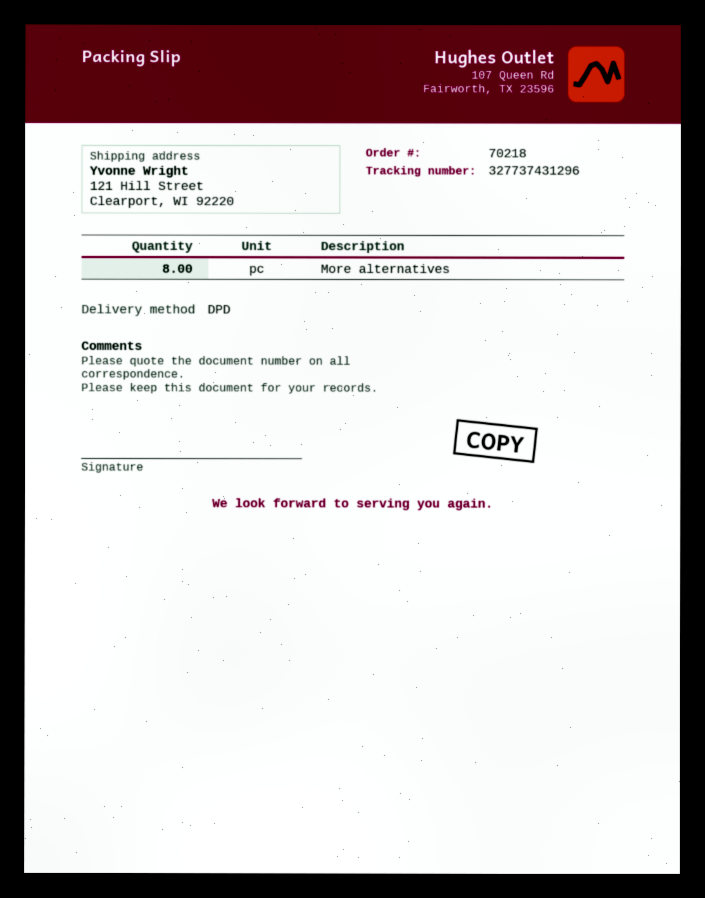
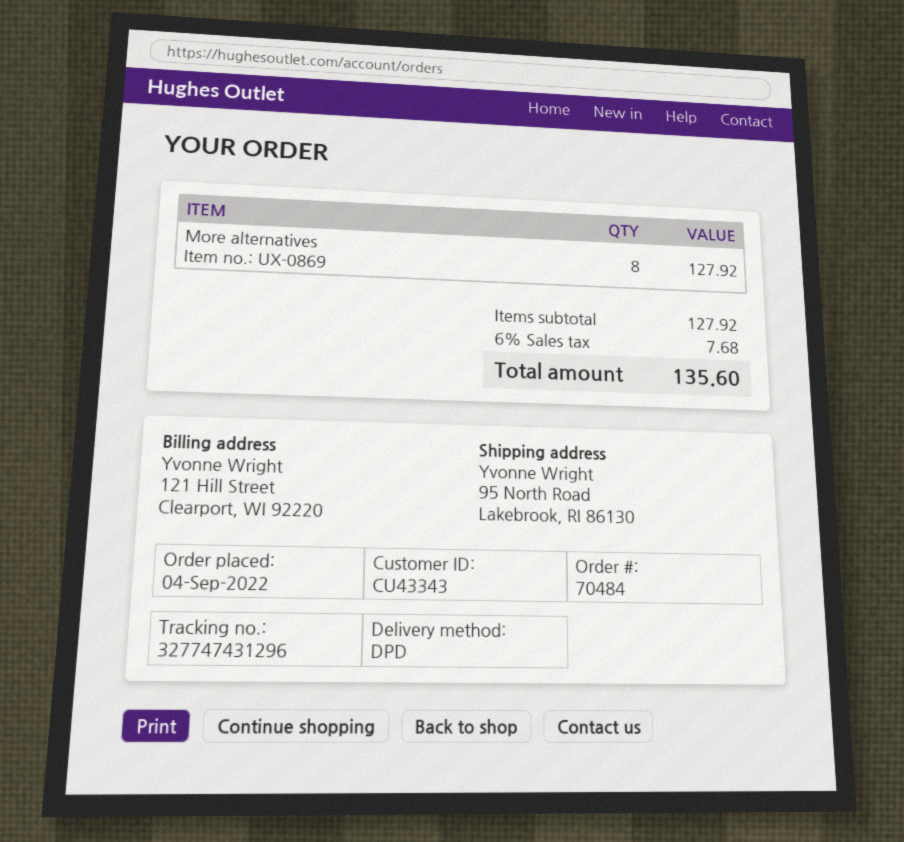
order number: 70218 -> 70484
tracking number: 327737431296 -> 327747431296
ship to: 121 Hill Street, Clearport, WI 92220 -> 95 North Road, Lakebrook, RI 86130

